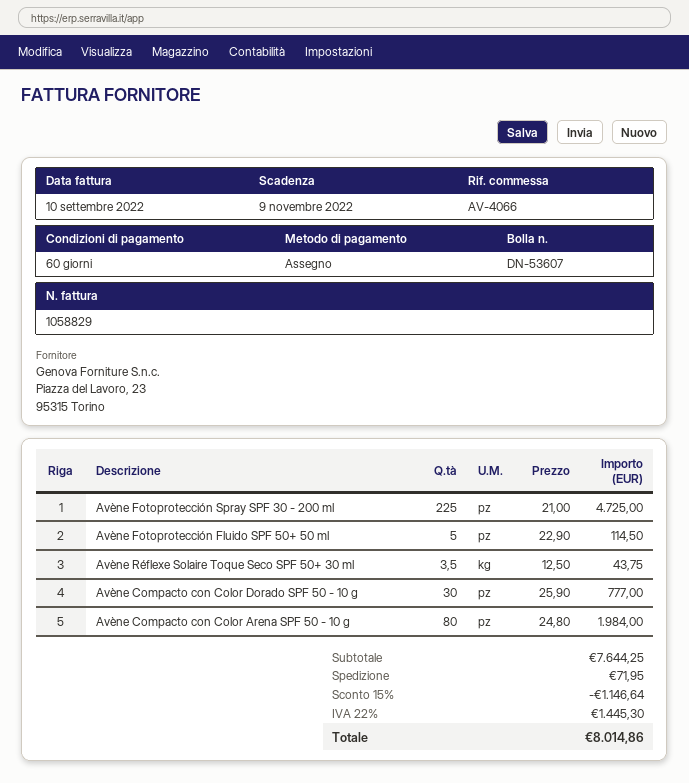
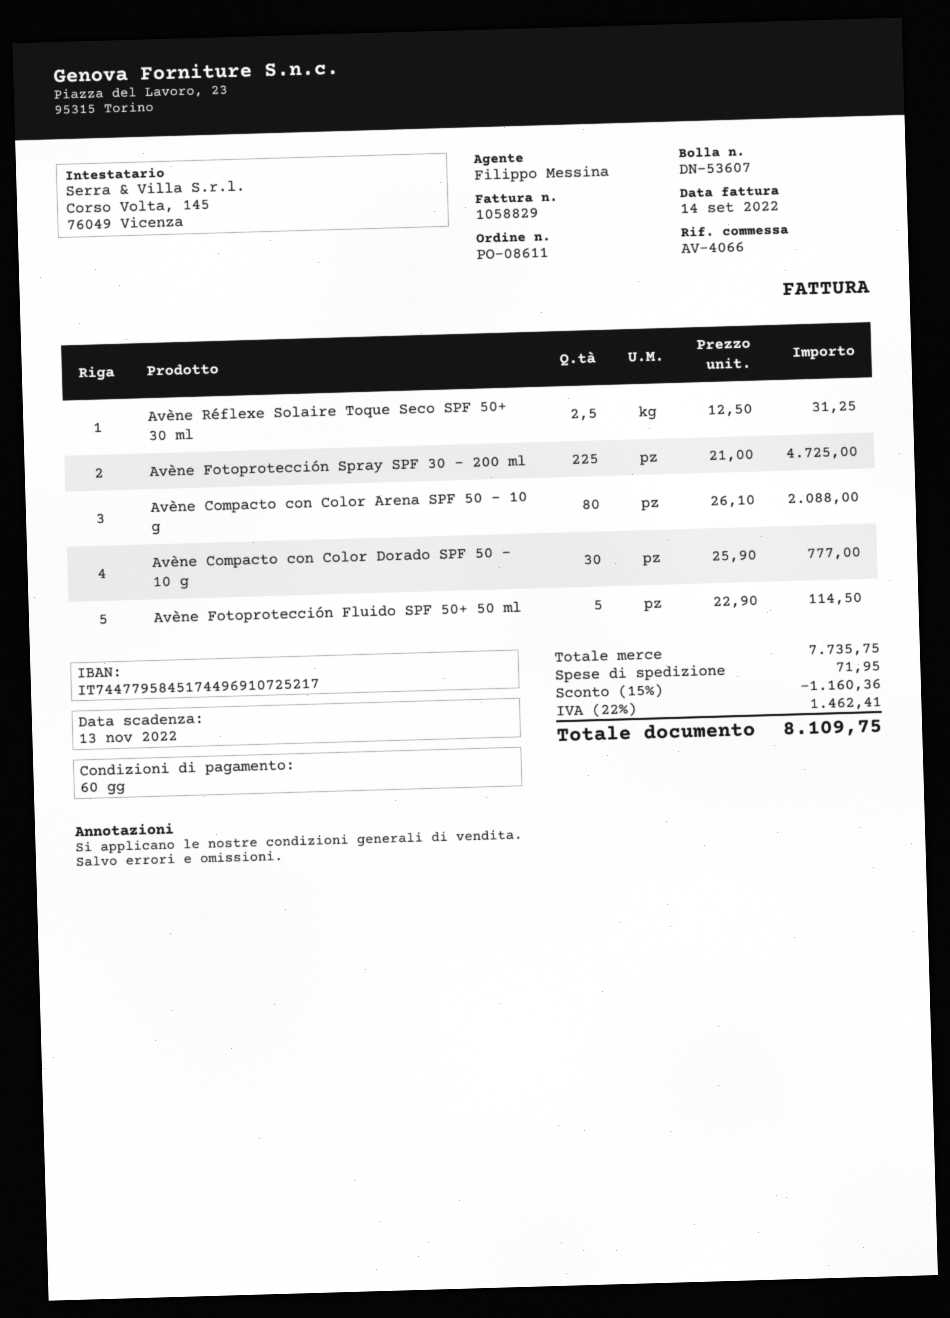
invoice date: 2022-09-10 -> 2022-09-14
due date: 2022-11-09 -> 2022-11-13
Avène Réflexe Solaire Toque Seco SPF 50+ 30 ml: 3.5 x 12.50 = 43.75 -> 2.5 x 12.50 = 31.25
Avène Compacto con Color Arena SPF 50 - 10 g: 80 x 24.80 = 1984.00 -> 80 x 26.10 = 2088.00
subtotal: 7644.25 -> 7735.75
discount: 15% = 1146.64 -> 15% = 1160.36
tax: 22% = 1445.30 -> 22% = 1462.41
total: 8014.86 -> 8109.75

